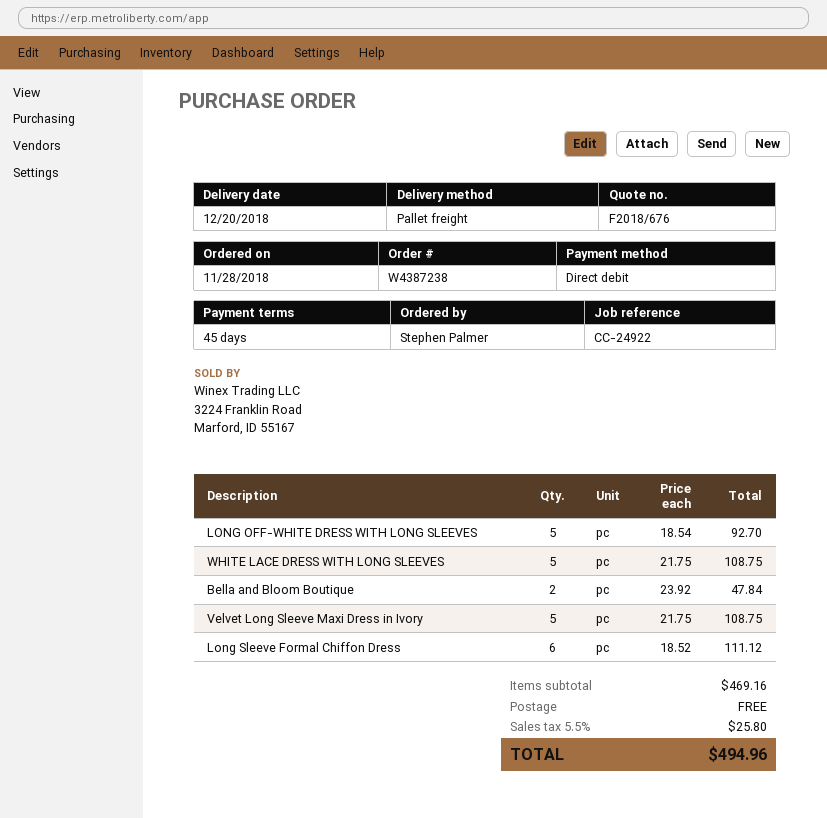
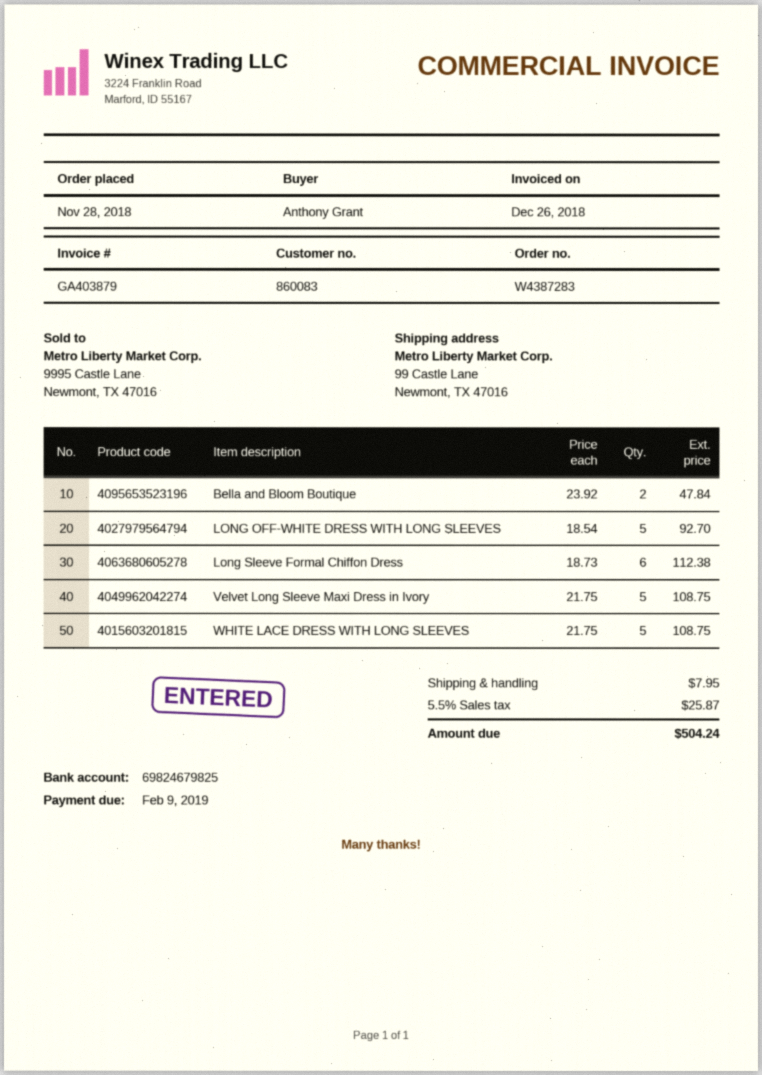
order number: W4387238 -> W4387283
ordered by: Stephen Palmer -> Anthony Grant
Long Sleeve Formal Chiffon Dress: 6 x 18.52 = 111.12 -> 6 x 18.73 = 112.38
shipping: 0.00 -> 7.95
tax: 5.5% = 25.80 -> 5.5% = 25.87
total: 494.96 -> 504.24

